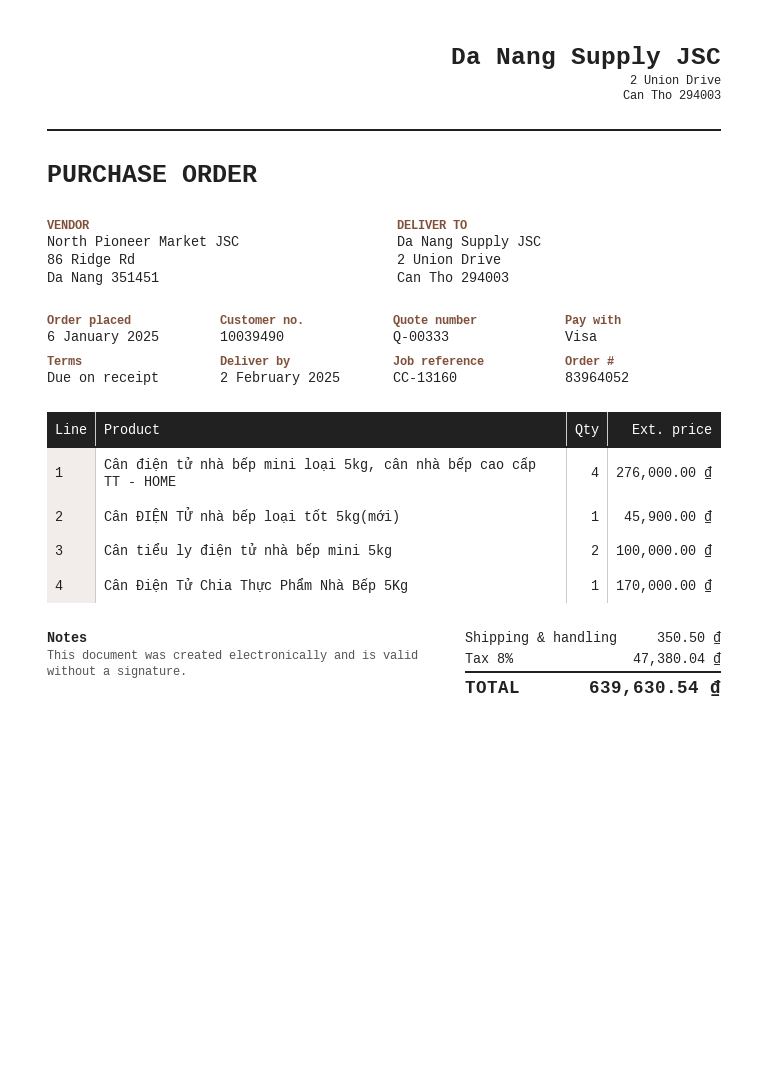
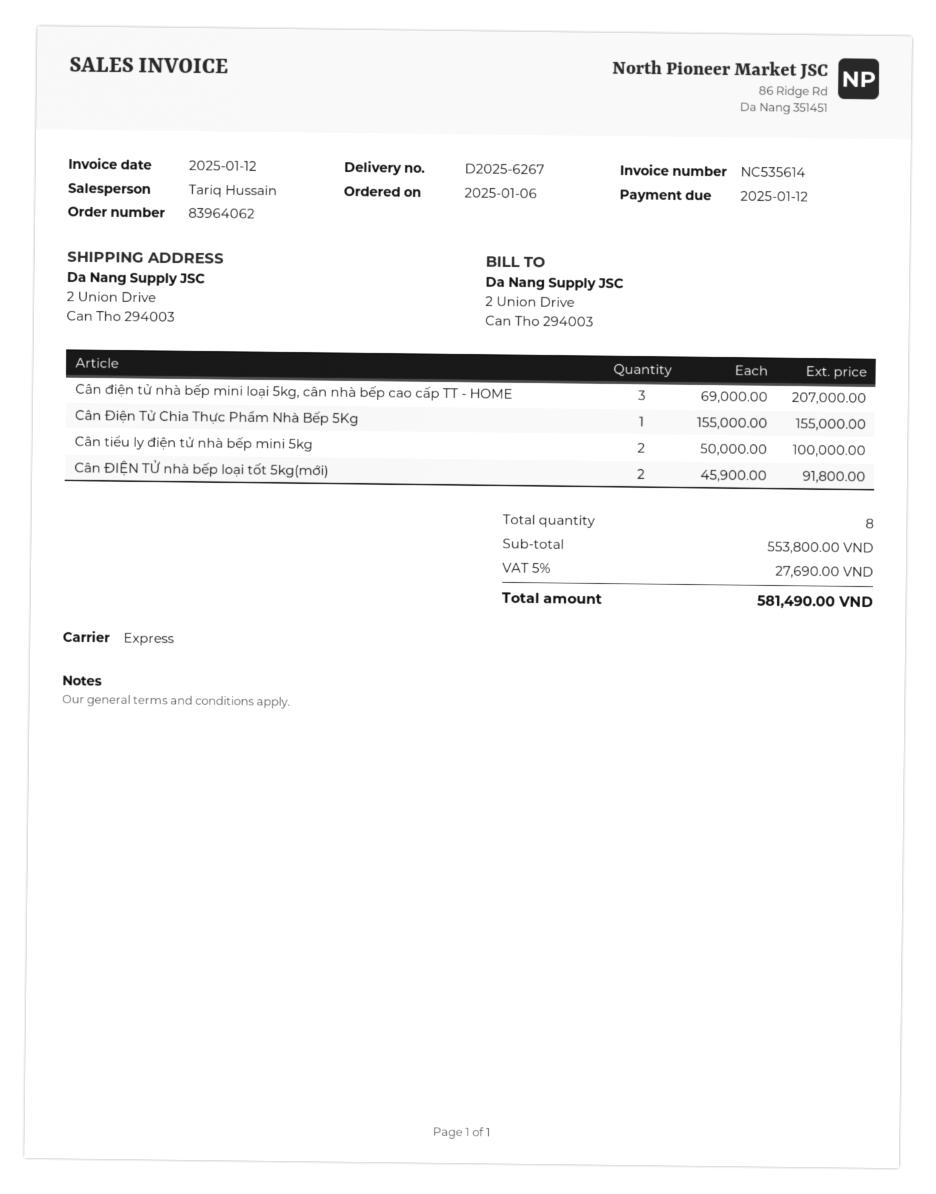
order number: 83964052 -> 83964062
Cân điện tử nhà bếp mini loại 5kg, cân nhà bếp cao cấp TT - HOME: 4 for 276000.00 -> 3 for 207000.00
Cân ĐIỆN TỬ nhà bếp loại tốt 5kg(mới): 1 for 45900.00 -> 2 for 91800.00
Cân Điện Tử Chia Thực Phẩm Nhà Bếp 5Kg: 1 for 170000.00 -> 1 for 155000.00
shipping: 350.50 -> none
tax: 8% = 47380.04 -> 5% = 27690.00
total: 639630.54 -> 581490.00

